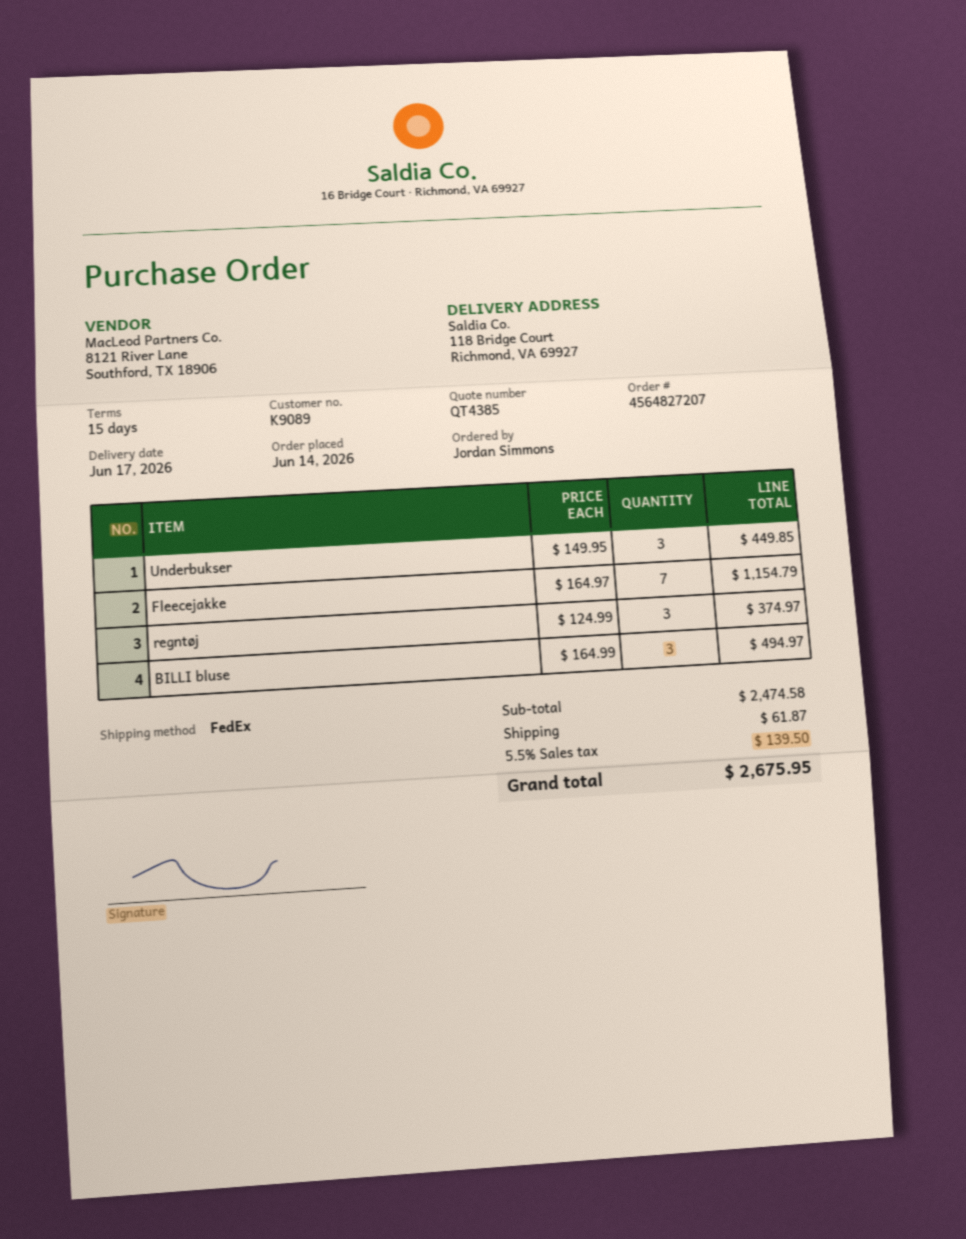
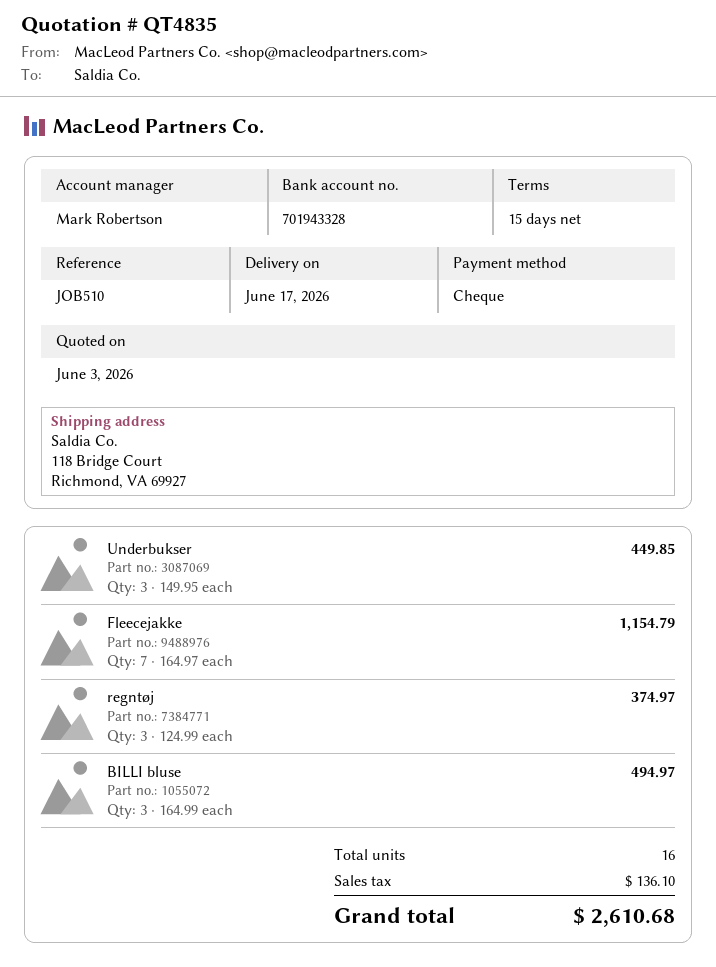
quote number: QT4385 -> QT4835
shipping: 61.87 -> none
tax: 139.50 -> 136.10
total: 2675.95 -> 2610.68

